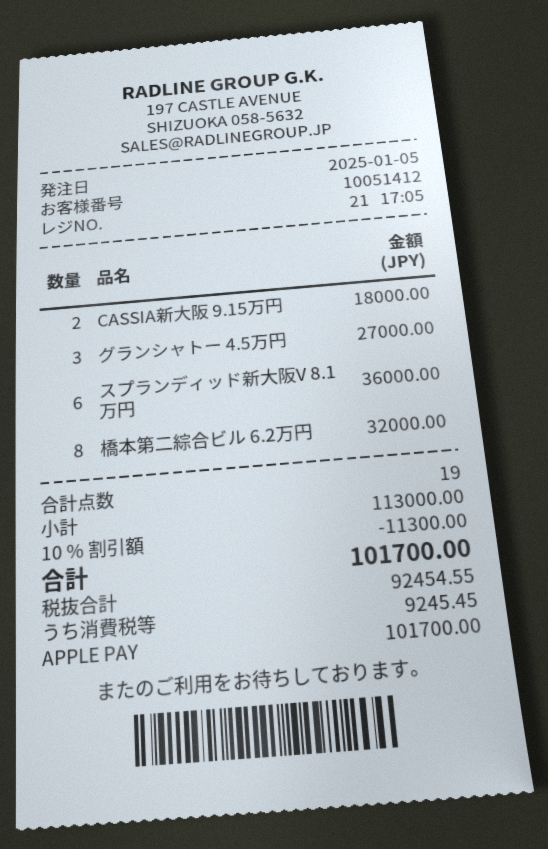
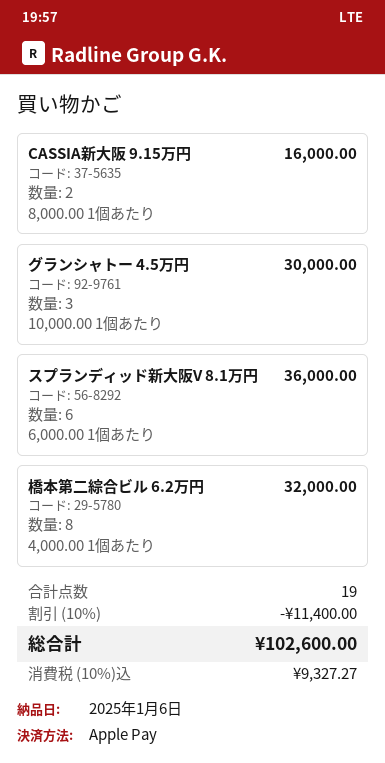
CASSIA新大阪 9.15万円: 2 for 18000.00 -> 2 for 16000.00
グランシャトー 4.5万円: 3 for 27000.00 -> 3 for 30000.00
discount: 10% = 11300.00 -> 10% = 11400.00
tax: 9245.45 -> 9327.27
total: 101700.00 -> 102600.00

